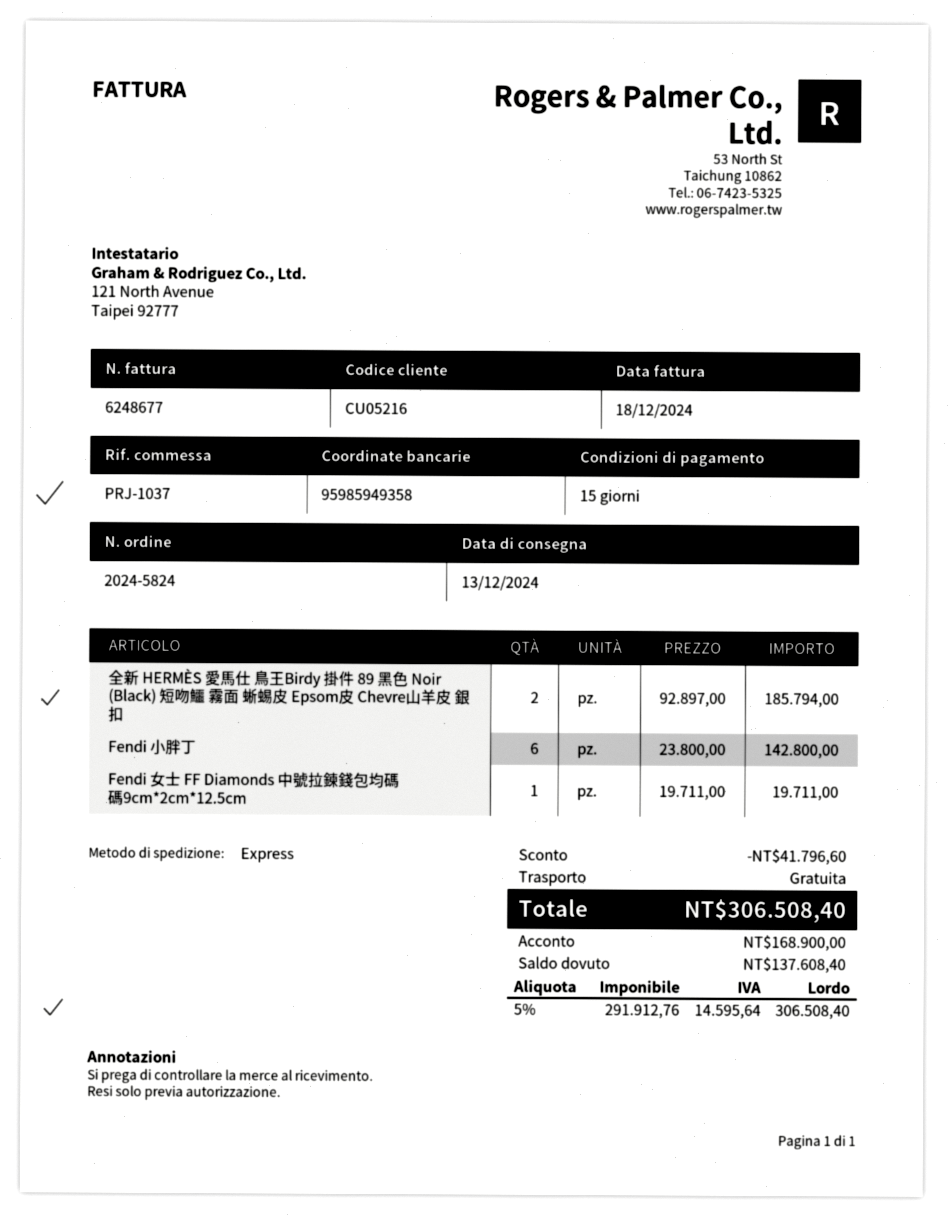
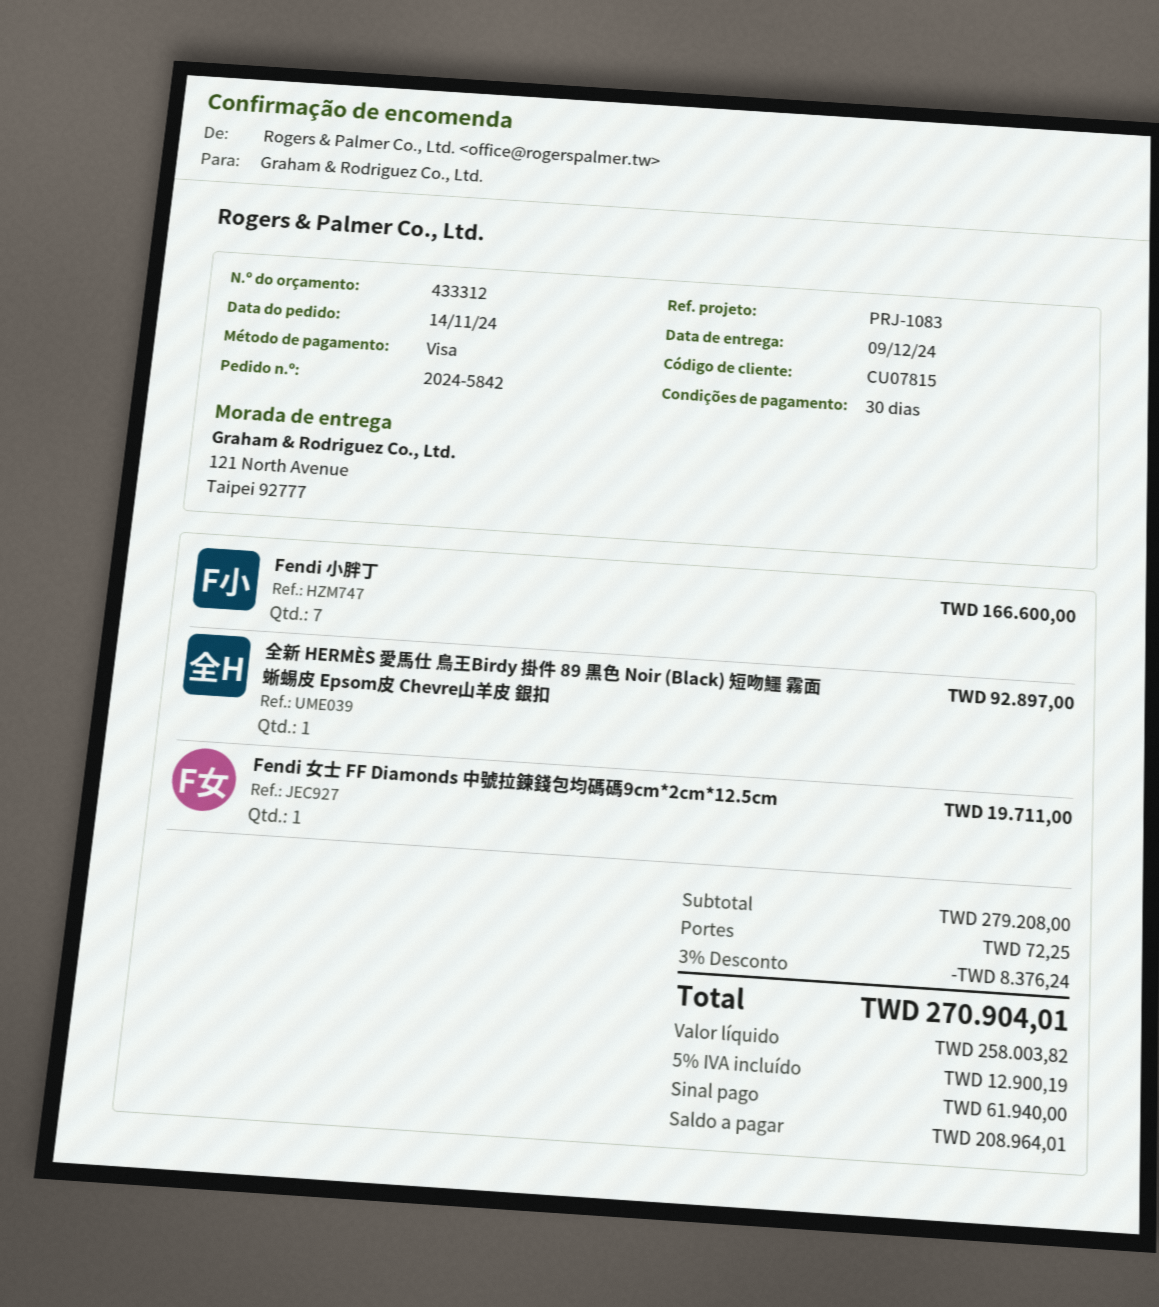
order number: 2024-5824 -> 2024-5842
delivery date: 2024-12-13 -> 2024-12-09
payment terms: 15 days -> 30 days
customer number: CU05216 -> CU07815
reference: PRJ-1037 -> PRJ-1083
全新 HERMÈS 愛馬仕 鳥王Birdy 掛件 89 黑色 Noir (Black) 短吻鱷 霧面 蜥蜴皮 Epsom皮 Chevre山羊皮 銀扣: 2 for 185794.00 -> 1 for 92897.00
Fendi 小胖丁: 6 for 142800.00 -> 7 for 166600.00
discount: 41796.60 -> 8376.24
shipping: 0.00 -> 72.25
net: 291912.76 -> 258003.82
tax: 5% = 14595.64 -> 5% = 12900.19
total: 306508.40 -> 270904.01
deposit: 168900.00 -> 61940.00
balance: 137608.40 -> 208964.01

